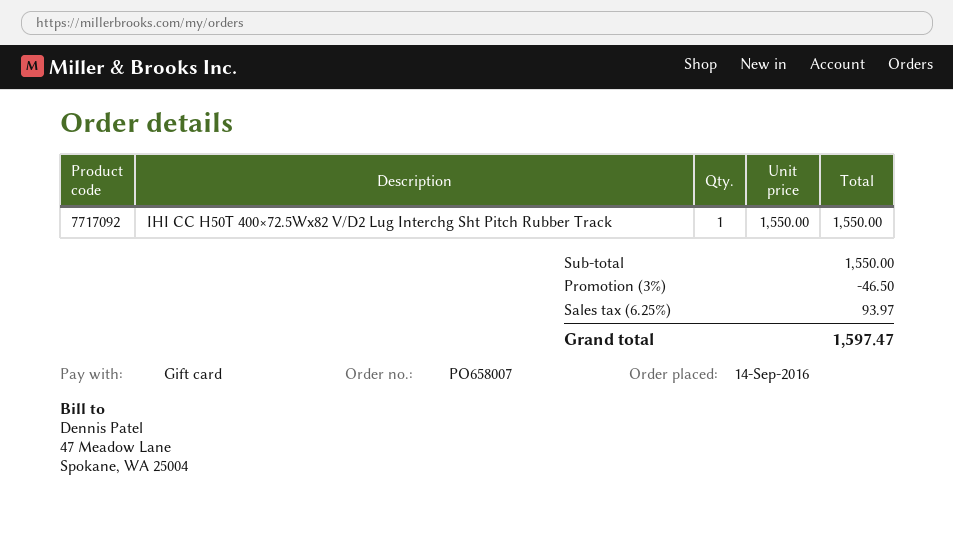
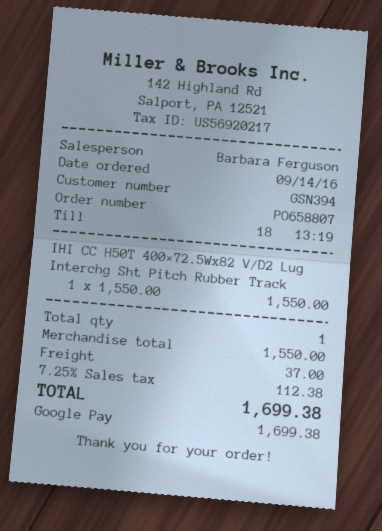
order number: PO658007 -> PO658807
payment method: gift card -> Google Pay
discount: 3% = 46.50 -> none
shipping: none -> 37.00
tax: 6.25% = 93.97 -> 7.25% = 112.38
total: 1597.47 -> 1699.38

